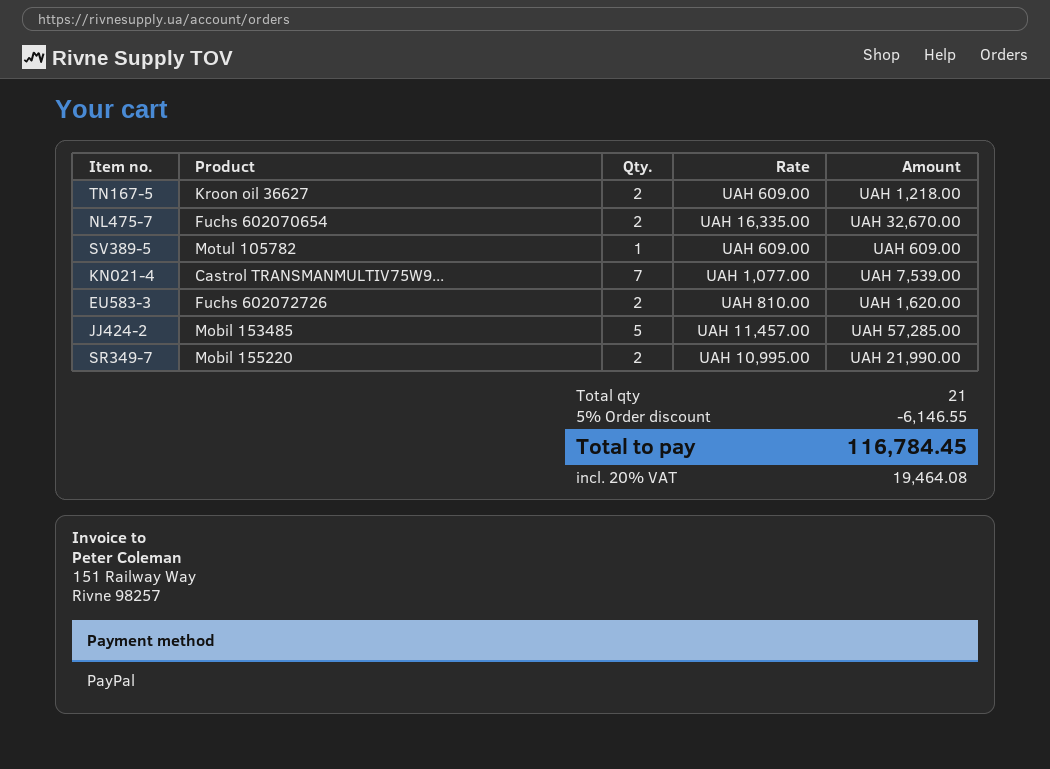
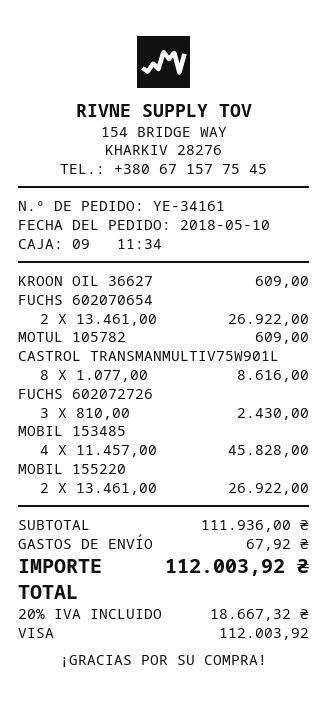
payment method: PayPal -> Visa
Kroon oil 36627: 2 x 609.00 = 1218.00 -> 1 x 609.00 = 609.00
Fuchs 602070654: 2 x 16335.00 = 32670.00 -> 2 x 13461.00 = 26922.00
Castrol TRANSMANMULTIV75W9...: 7 x 1077.00 = 7539.00 -> 8 x 1077.00 = 8616.00
Fuchs 602072726: 2 x 810.00 = 1620.00 -> 3 x 810.00 = 2430.00
Mobil 153485: 5 x 11457.00 = 57285.00 -> 4 x 11457.00 = 45828.00
Mobil 155220: 2 x 10995.00 = 21990.00 -> 2 x 13461.00 = 26922.00
discount: 5% = 6146.55 -> none
shipping: none -> 67.92
tax: 20% = 19464.08 -> 20% = 18667.32
total: 116784.45 -> 112003.92

